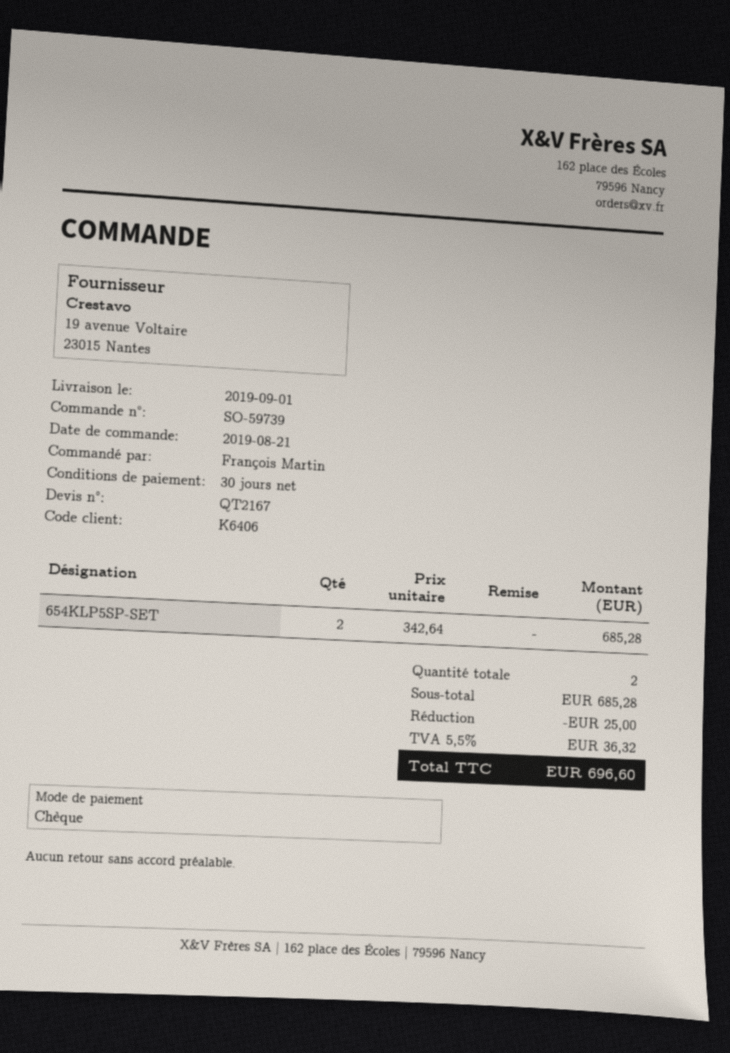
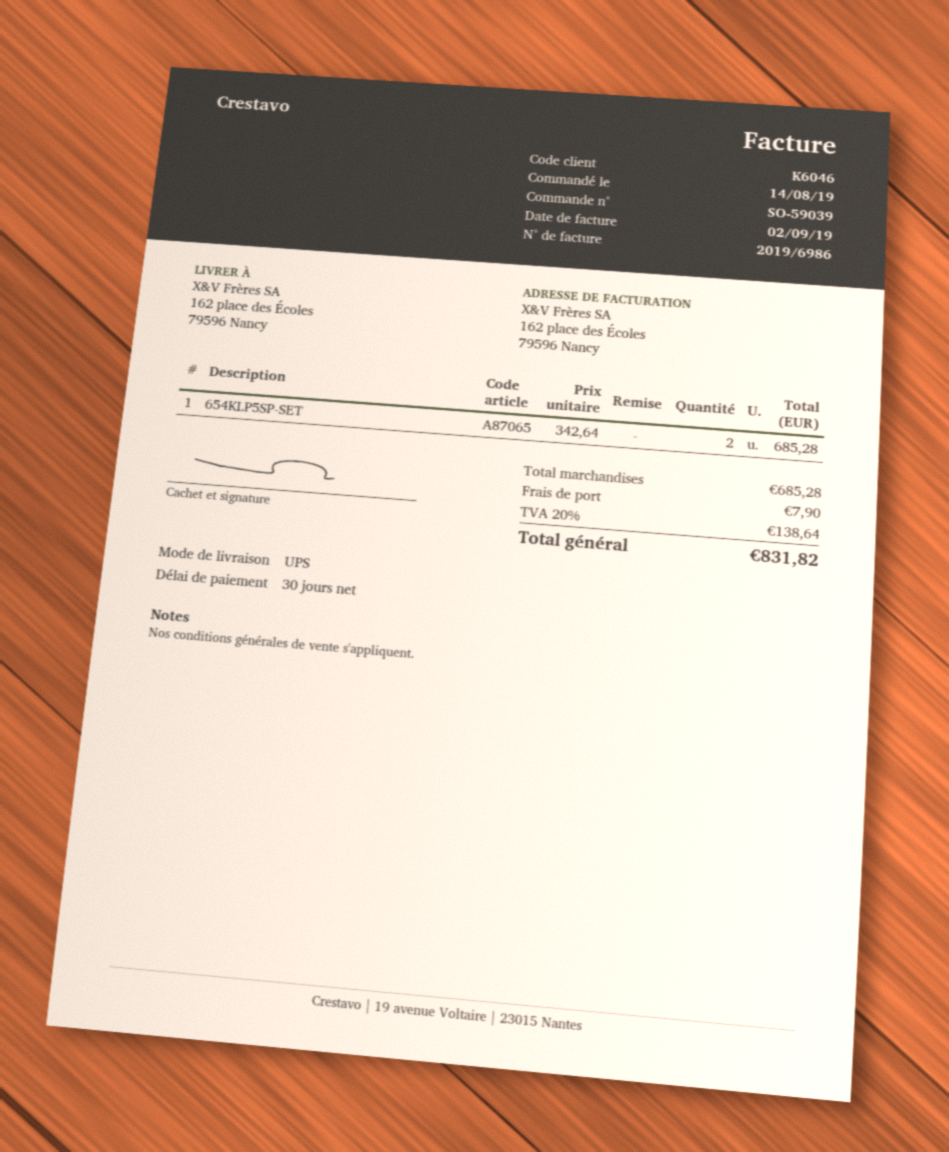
order number: SO-59739 -> SO-59039
order date: 2019-08-21 -> 2019-08-14
customer number: K6406 -> K6046
discount: 25.00 -> none
shipping: none -> 7.90
tax: 5.5% = 36.32 -> 20% = 138.64
total: 696.60 -> 831.82

